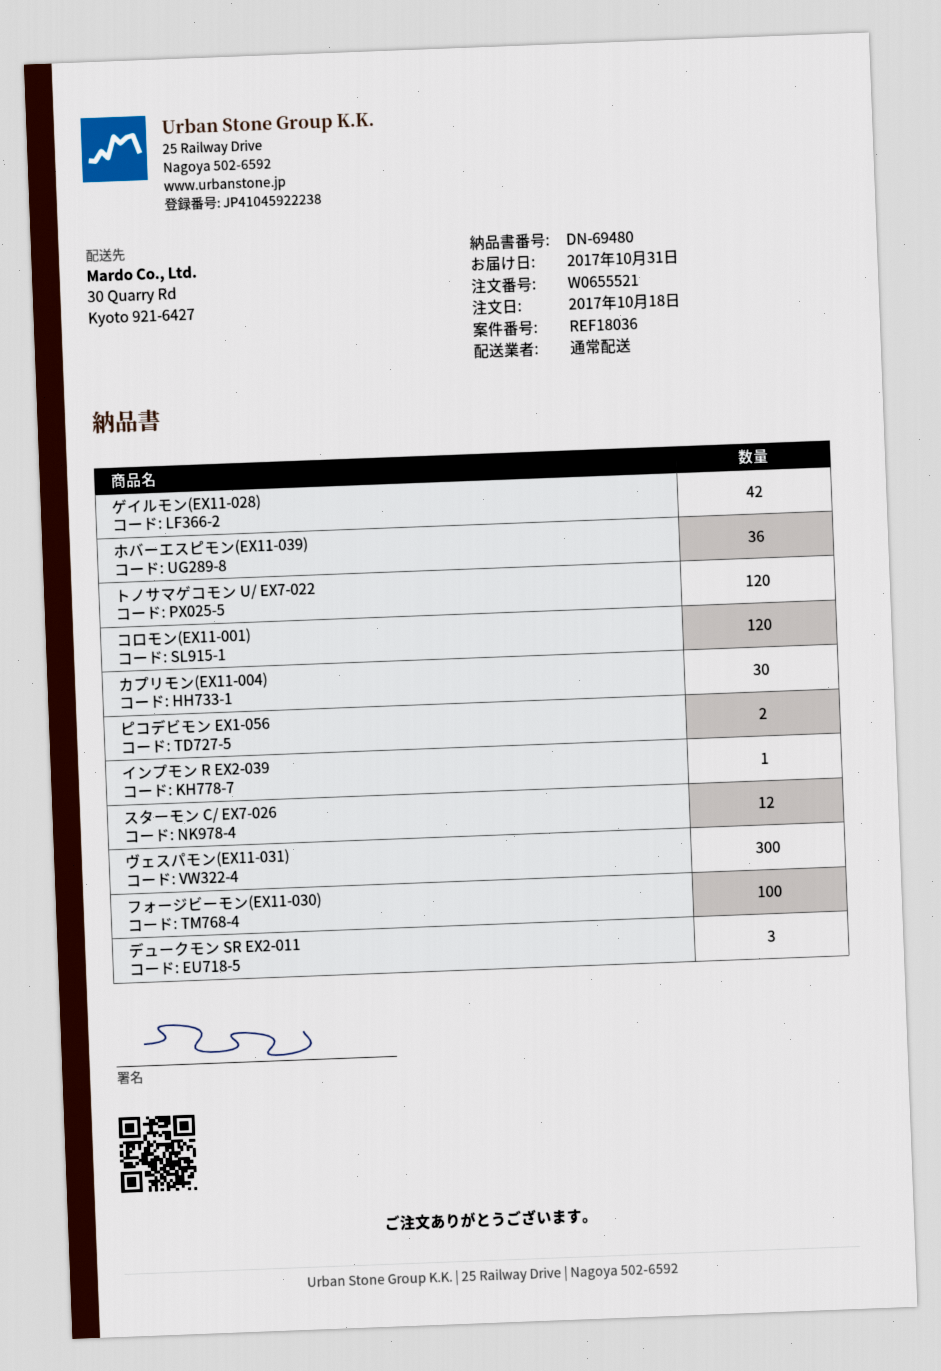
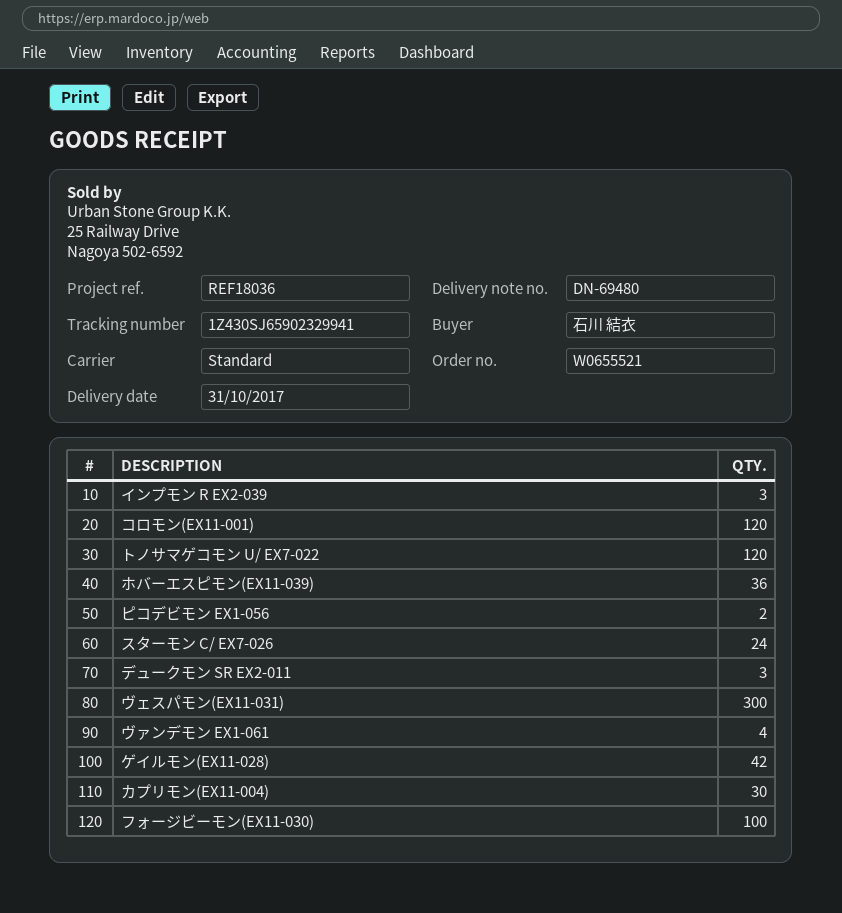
インプモン R EX2-039: 1 -> 3
スターモン C/ EX7-026: 12 -> 24
ヴァンデモン EX1-061: none -> 4

